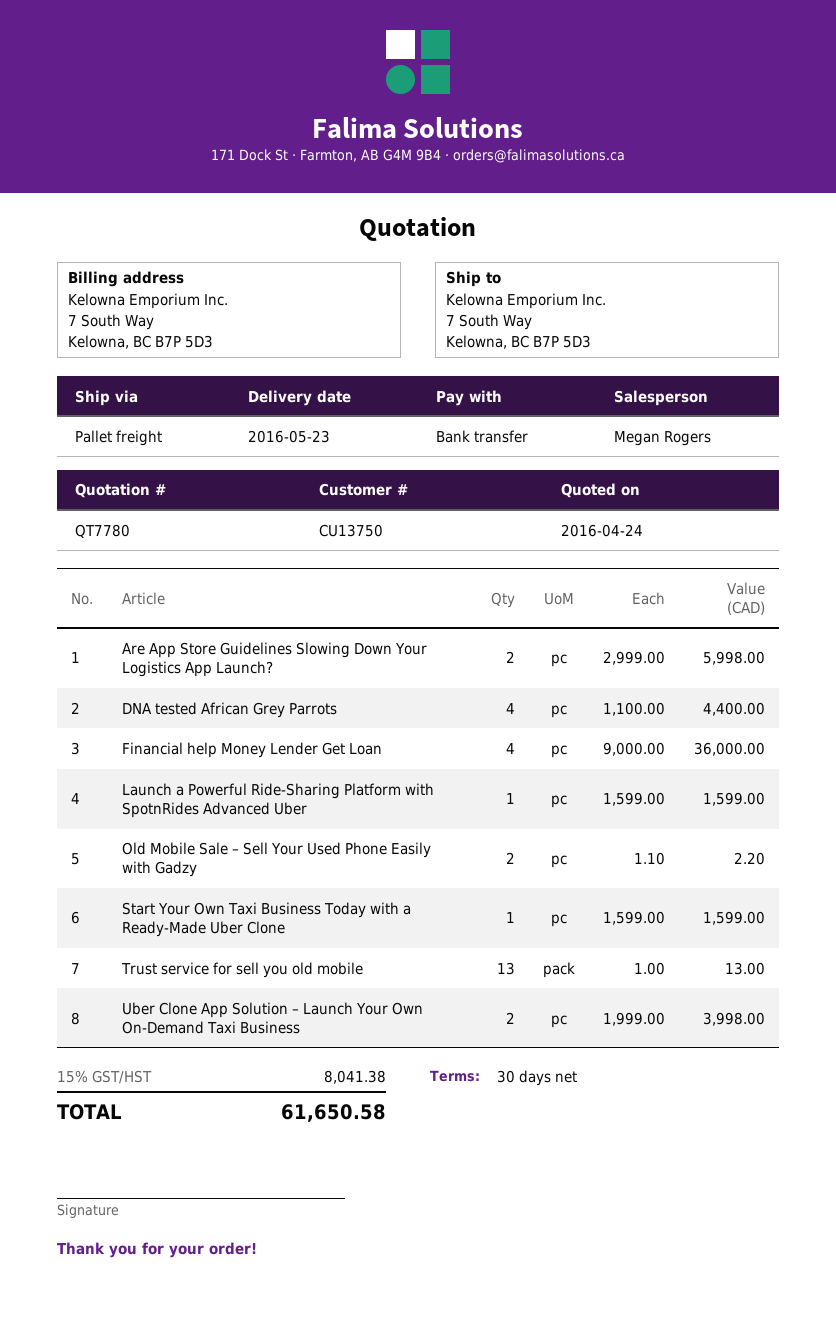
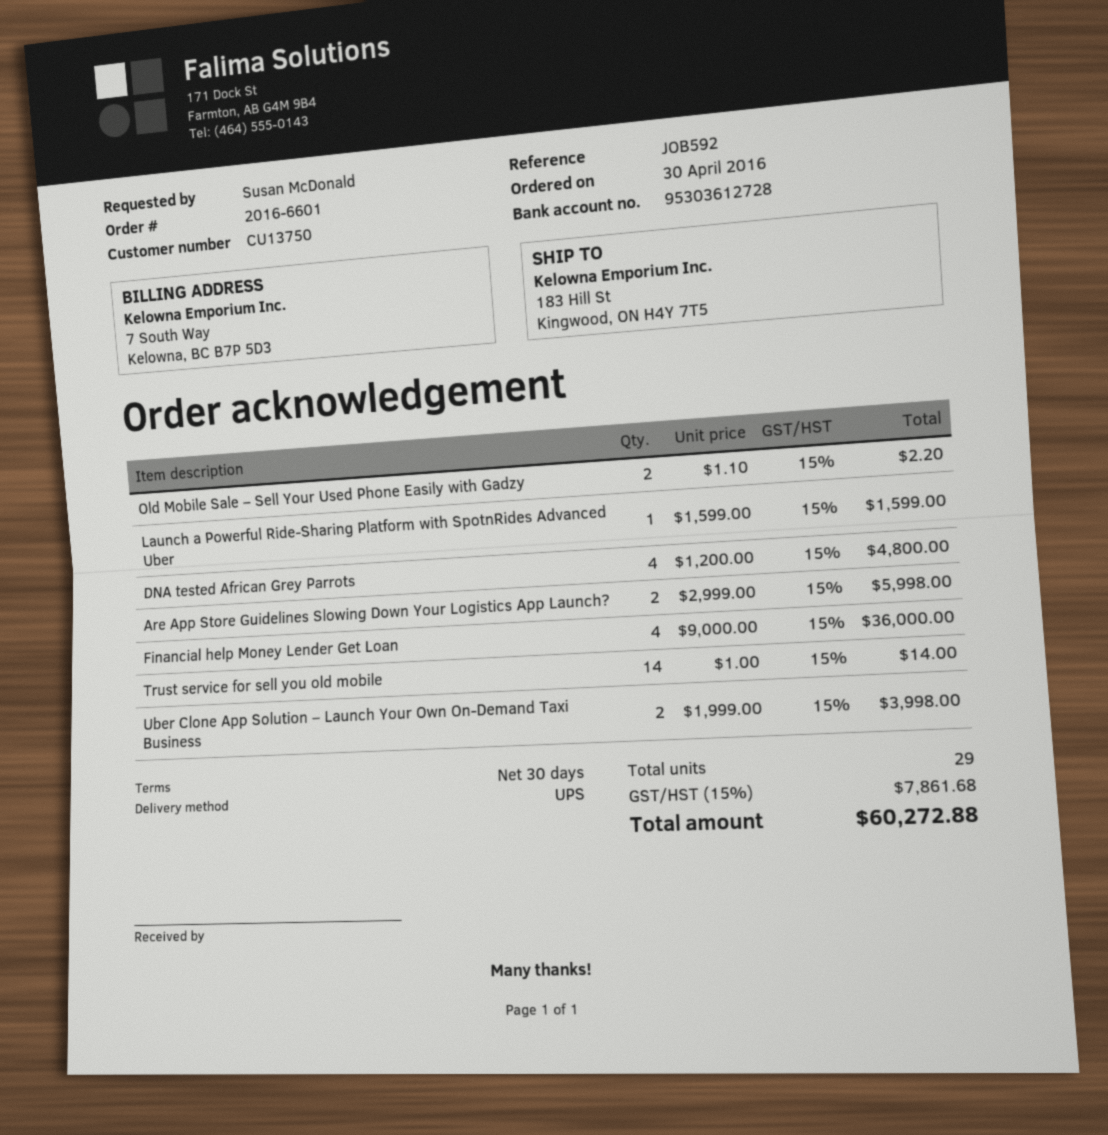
shipping method: pallet freight -> UPS
ship to: 7 South Way, Kelowna, BC B7P 5D3 -> 183 Hill St, Kingwood, ON H4Y 7T5
DNA tested African Grey Parrots: 4 x 1100.00 = 4400.00 -> 4 x 1200.00 = 4800.00
Start Your Own Taxi Business Today with a Ready-Made Uber Clone: 1 x 1599.00 = 1599.00 -> none
Trust service for sell you old mobile: 13 x 1.00 = 13.00 -> 14 x 1.00 = 14.00
tax: 15% = 8041.38 -> 15% = 7861.68
total: 61650.58 -> 60272.88

